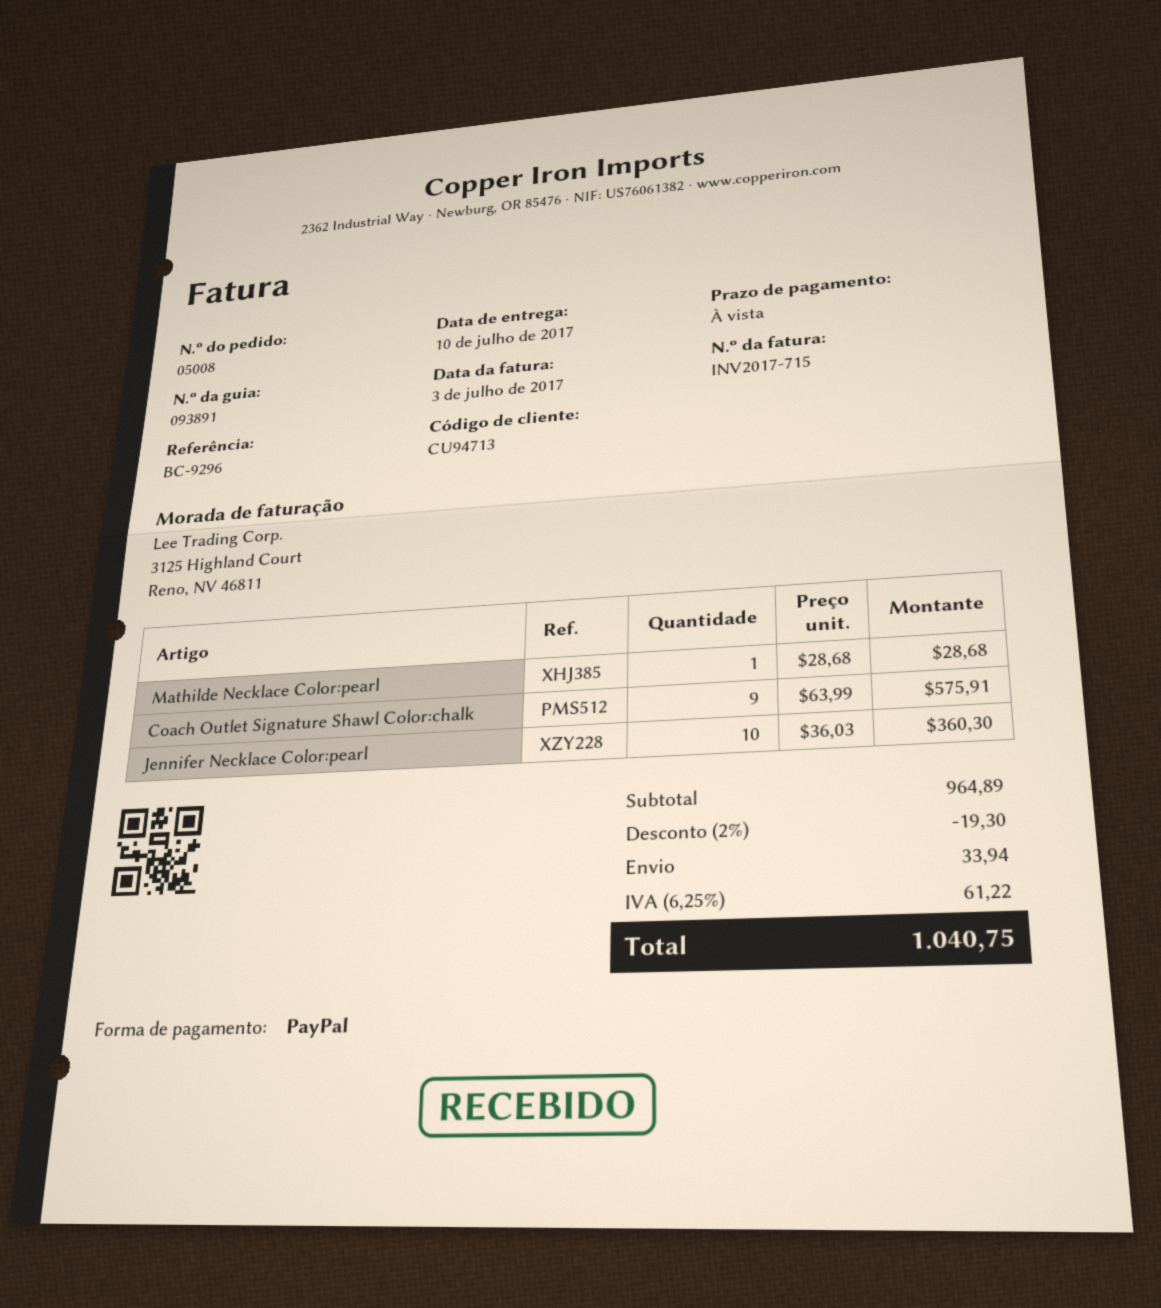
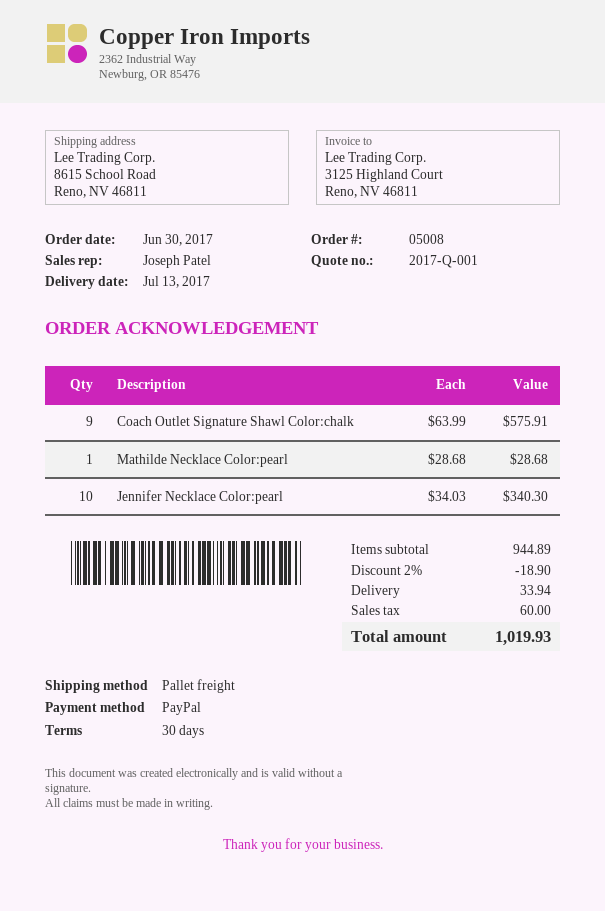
delivery date: 2017-07-10 -> 2017-07-13
payment terms: on receipt -> 30 days
Jennifer Necklace Color:pearl: 10 x 36.03 = 360.30 -> 10 x 34.03 = 340.30
subtotal: 964.89 -> 944.89
discount: 2% = 19.30 -> 2% = 18.90
tax: 61.22 -> 60.00
total: 1040.75 -> 1019.93

